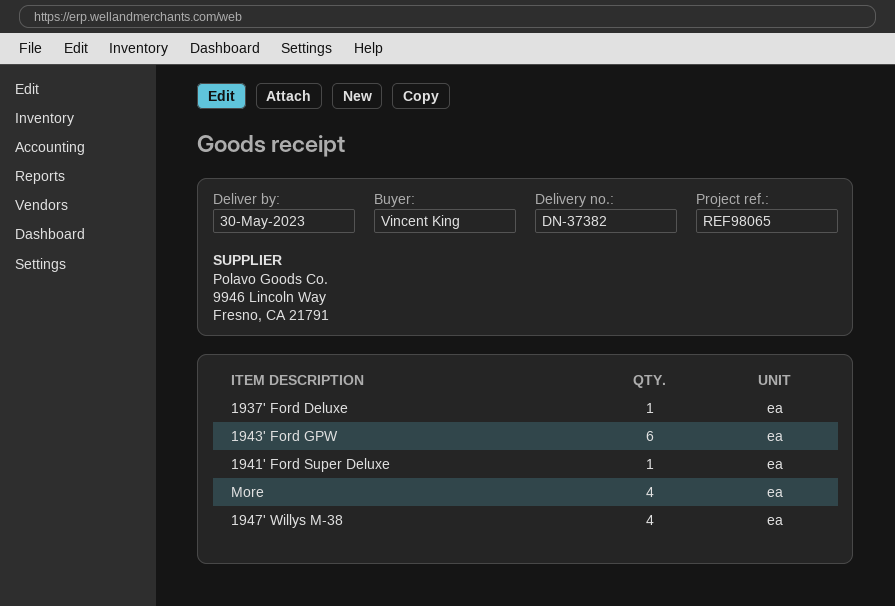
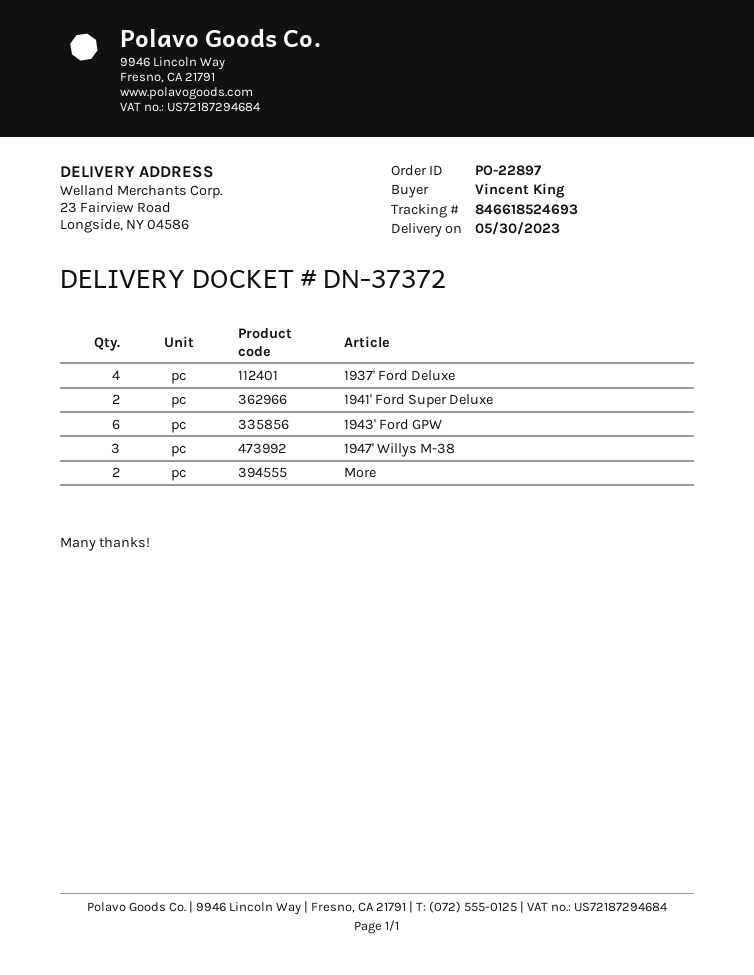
delivery note number: DN-37382 -> DN-37372
1937' Ford Deluxe: 1 -> 4
1941' Ford Super Deluxe: 1 -> 2
More: 4 -> 2
1947' Willys M-38: 4 -> 3

